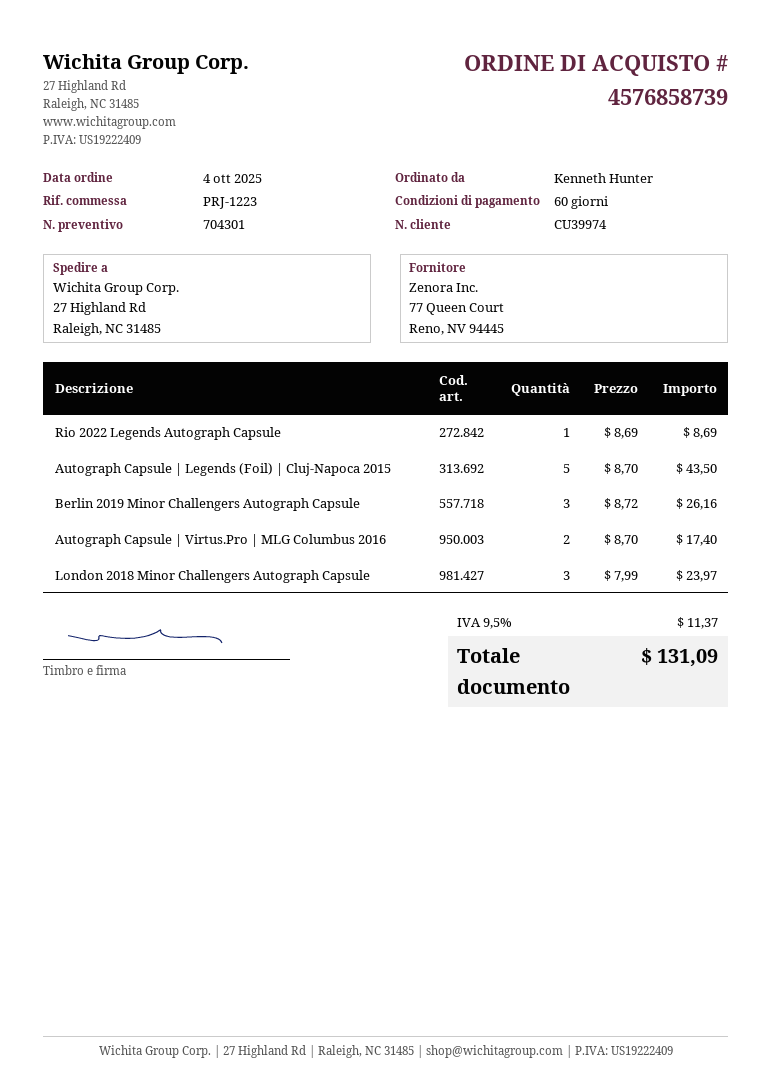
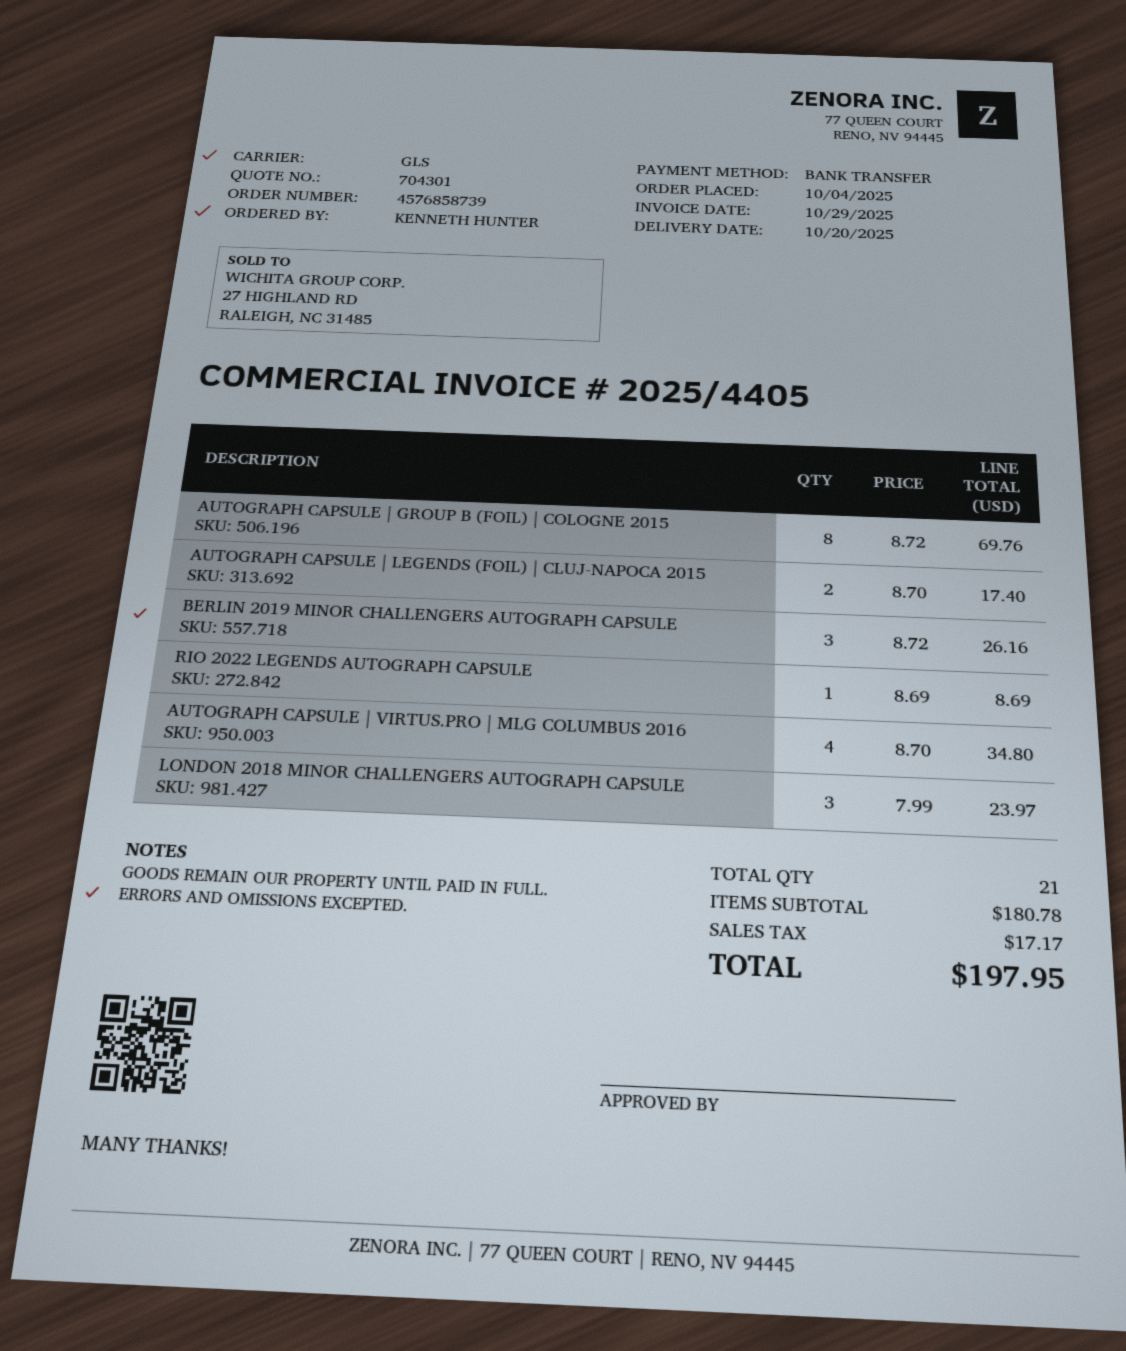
Autograph Capsule | Legends (Foil) | Cluj-Napoca 2015: 5 x 8.70 = 43.50 -> 2 x 8.70 = 17.40
Autograph Capsule | Virtus.Pro | MLG Columbus 2016: 2 x 8.70 = 17.40 -> 4 x 8.70 = 34.80
AUTOGRAPH CAPSULE | GROUP B (FOIL) | COLOGNE 2015: none -> 8 x 8.72 = 69.76
tax: 11.37 -> 17.17
total: 131.09 -> 197.95

